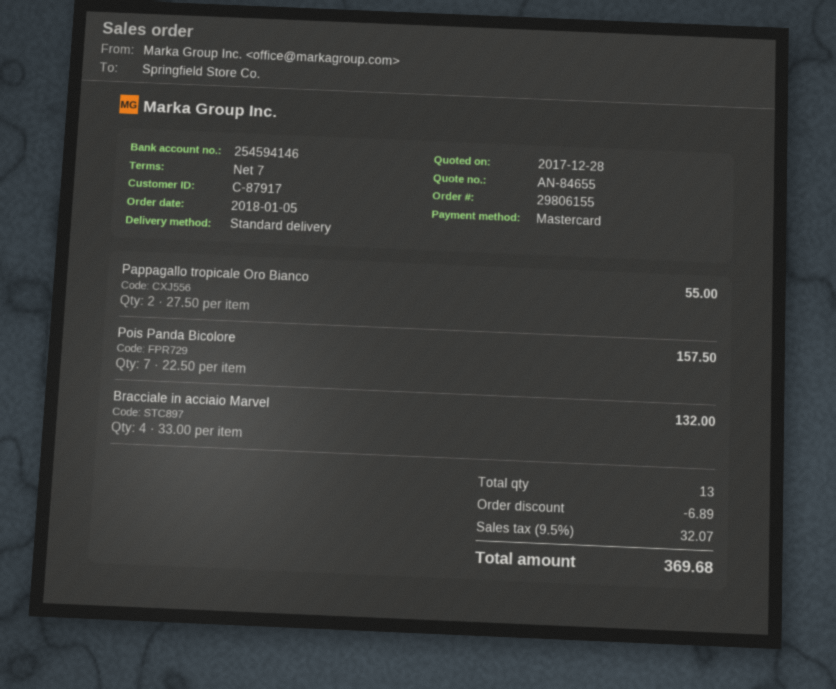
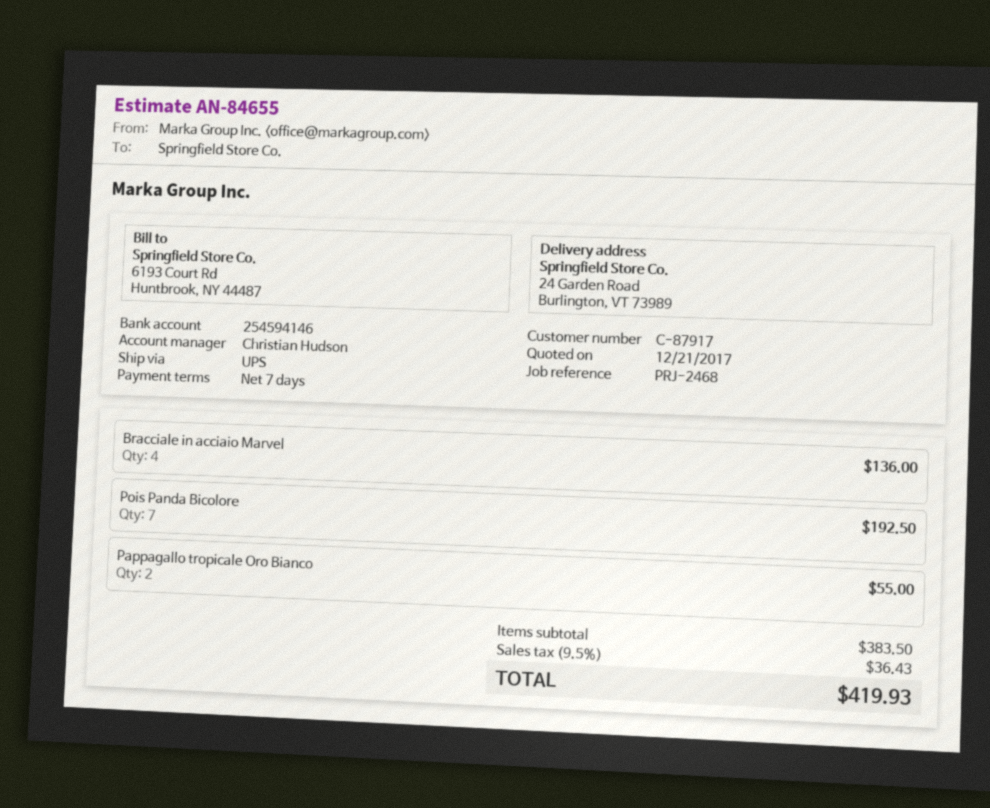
quote date: 2017-12-28 -> 2017-12-21
shipping method: standard -> UPS
Pois Panda Bicolore: 7 for 157.50 -> 7 for 192.50
Bracciale in acciaio Marvel: 4 for 132.00 -> 4 for 136.00
discount: 6.89 -> none
tax: 9.5% = 32.07 -> 9.5% = 36.43
total: 369.68 -> 419.93

